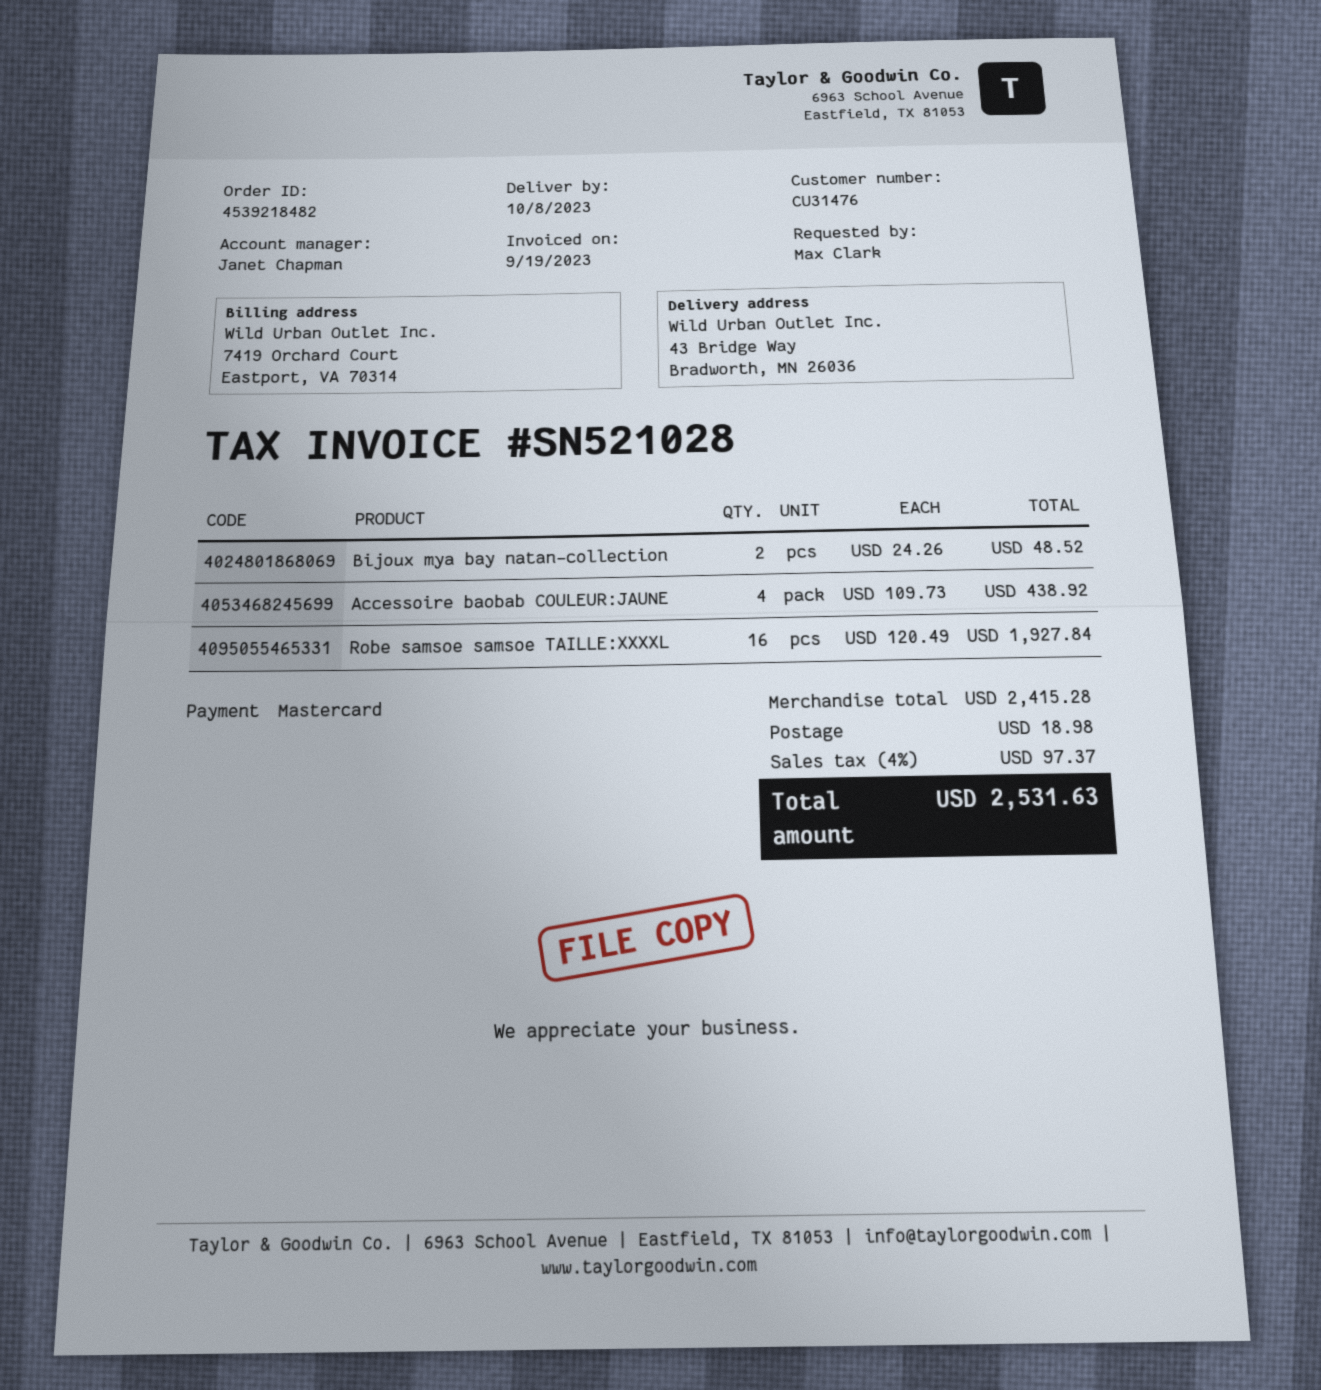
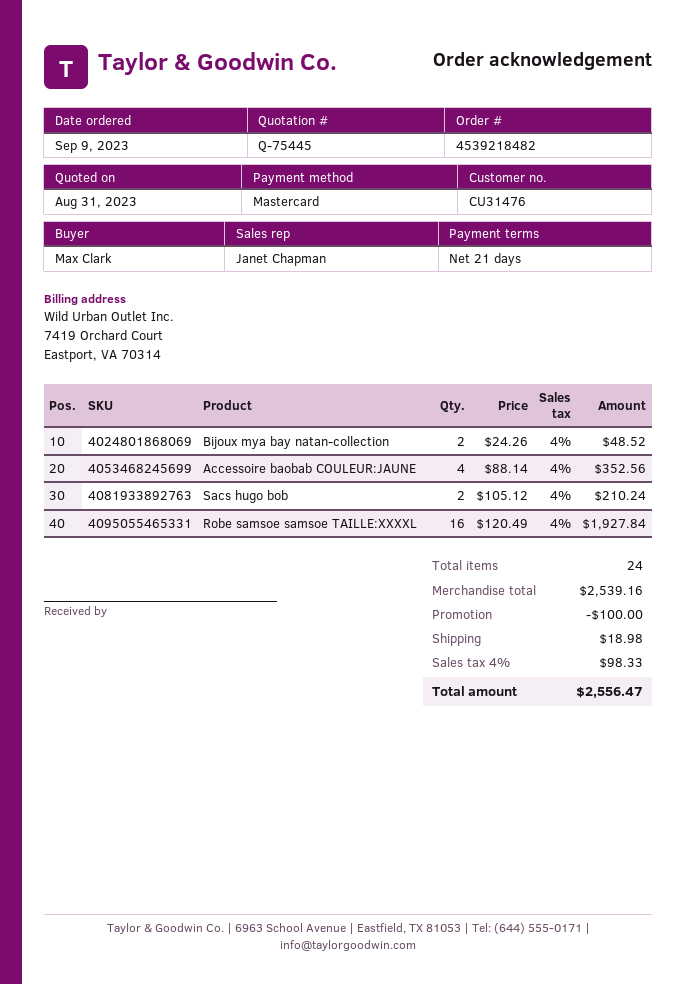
Accessoire baobab COULEUR:JAUNE: 4 x 109.73 = 438.92 -> 4 x 88.14 = 352.56
Sacs hugo bob: none -> 2 x 105.12 = 210.24
subtotal: 2415.28 -> 2539.16
discount: none -> 100.00
tax: 4% = 97.37 -> 4% = 98.33
total: 2531.63 -> 2556.47

